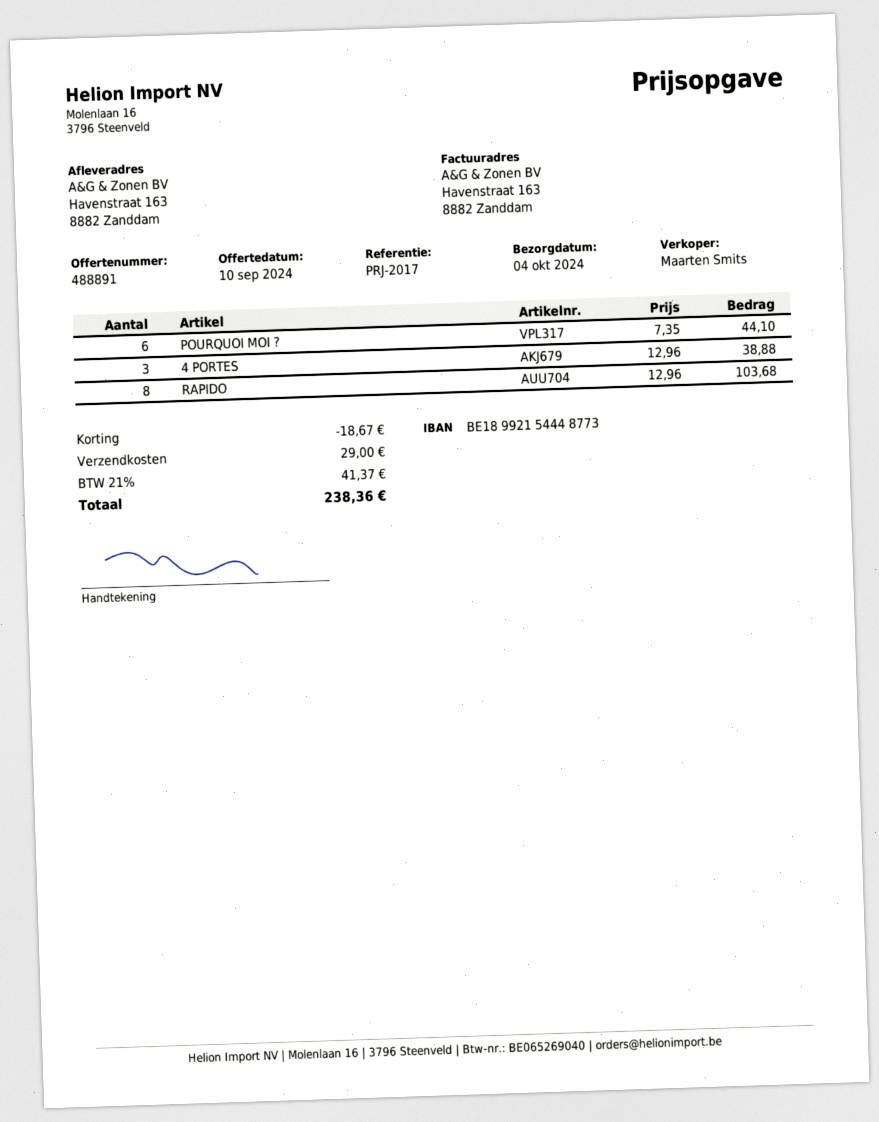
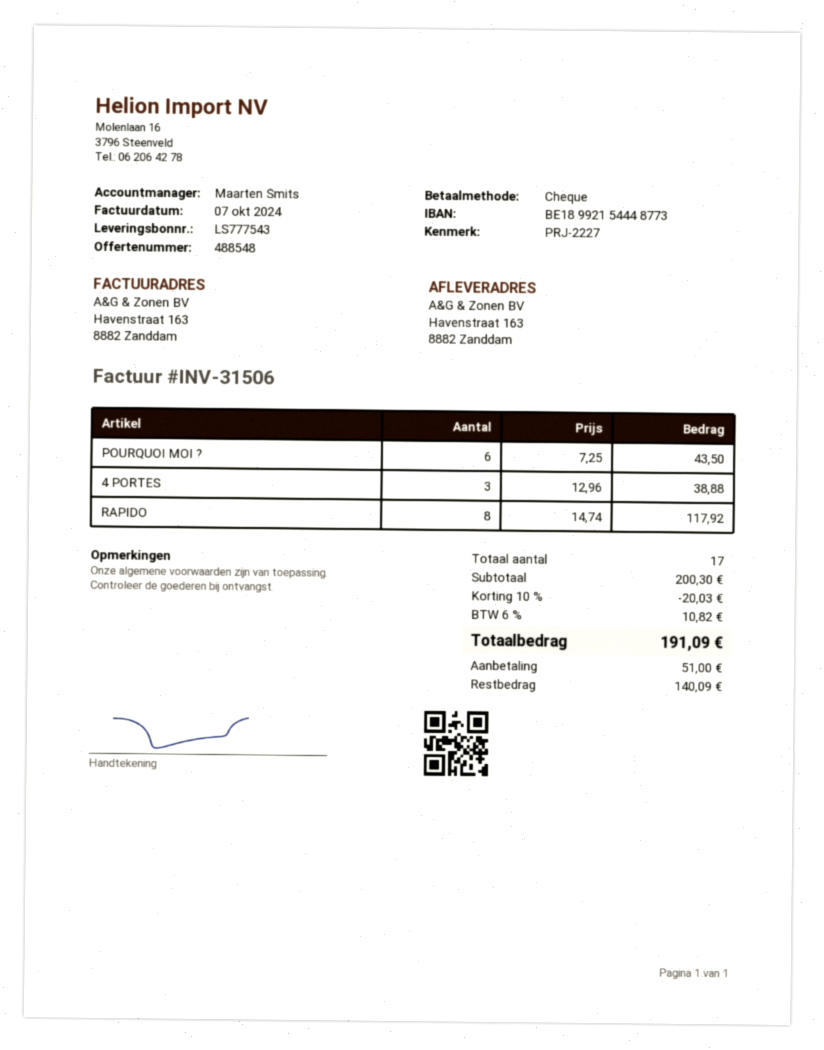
quote number: 488891 -> 488548
reference: PRJ-2017 -> PRJ-2227
POURQUOI MOI ?: 6 x 7.35 = 44.10 -> 6 x 7.25 = 43.50
RAPIDO: 8 x 12.96 = 103.68 -> 8 x 14.74 = 117.92
discount: 18.67 -> 20.03
shipping: 29.00 -> none
tax: 21% = 41.37 -> 6% = 10.82
total: 238.36 -> 191.09

